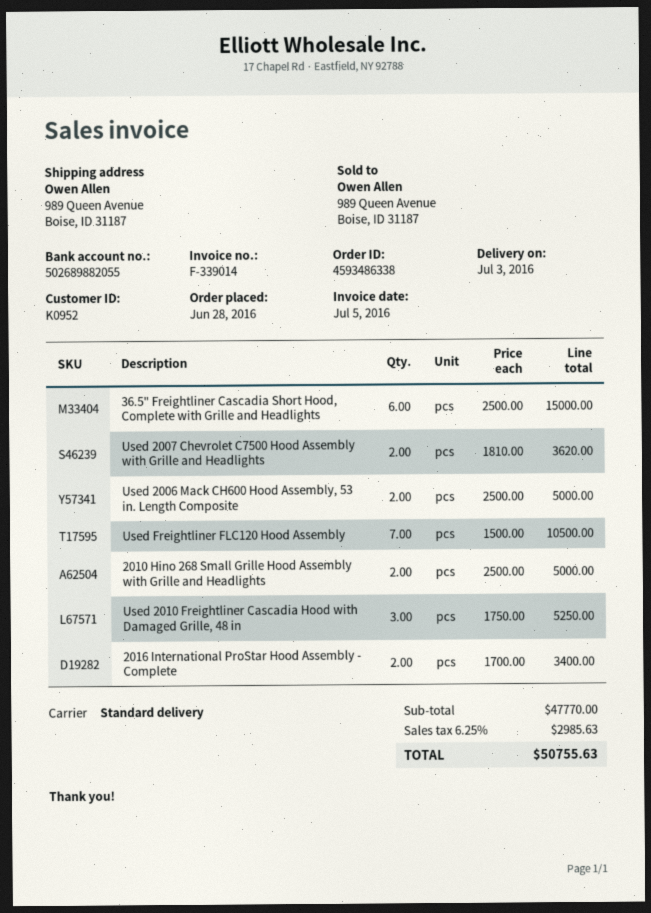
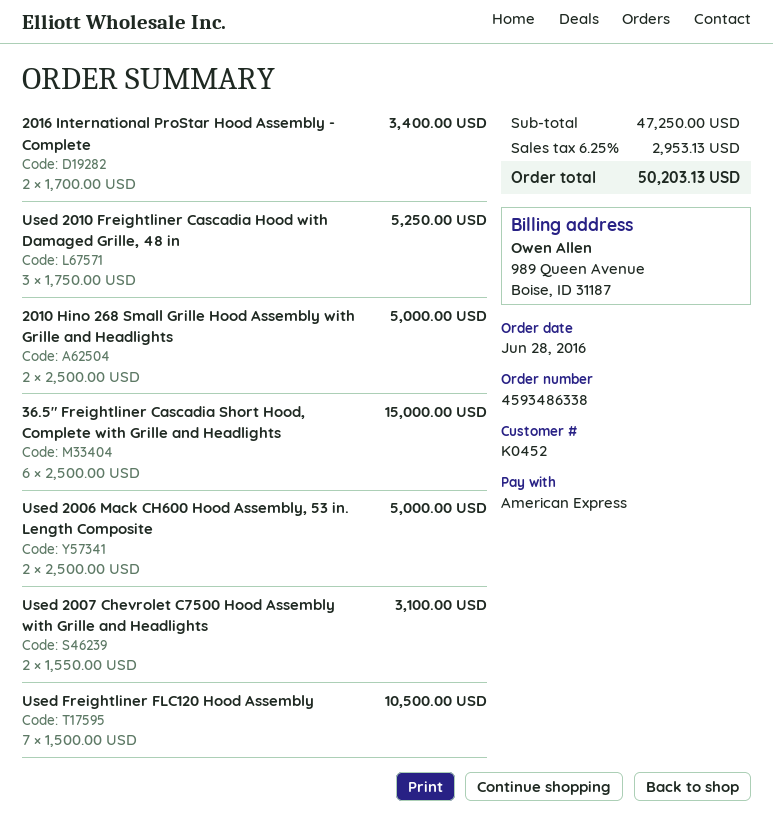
customer number: K0952 -> K0452
Used 2007 Chevrolet C7500 Hood Assembly with Grille and Headlights: 2 x 1810.00 = 3620.00 -> 2 x 1550.00 = 3100.00
subtotal: 47770.00 -> 47250.00
tax: 6.25% = 2985.63 -> 6.25% = 2953.13
total: 50755.63 -> 50203.13

